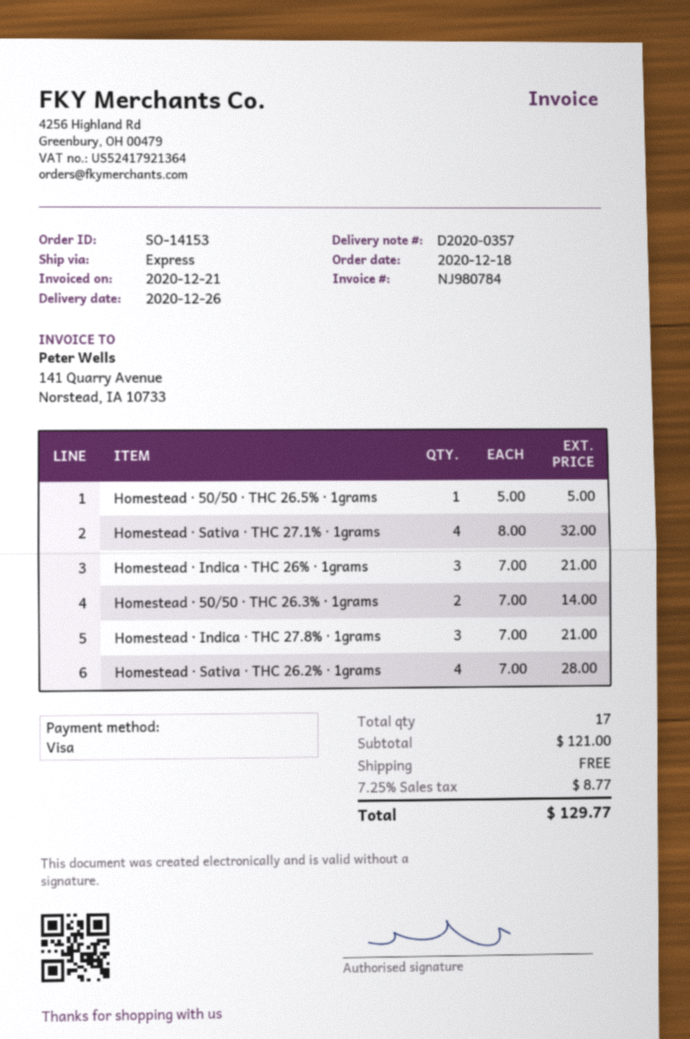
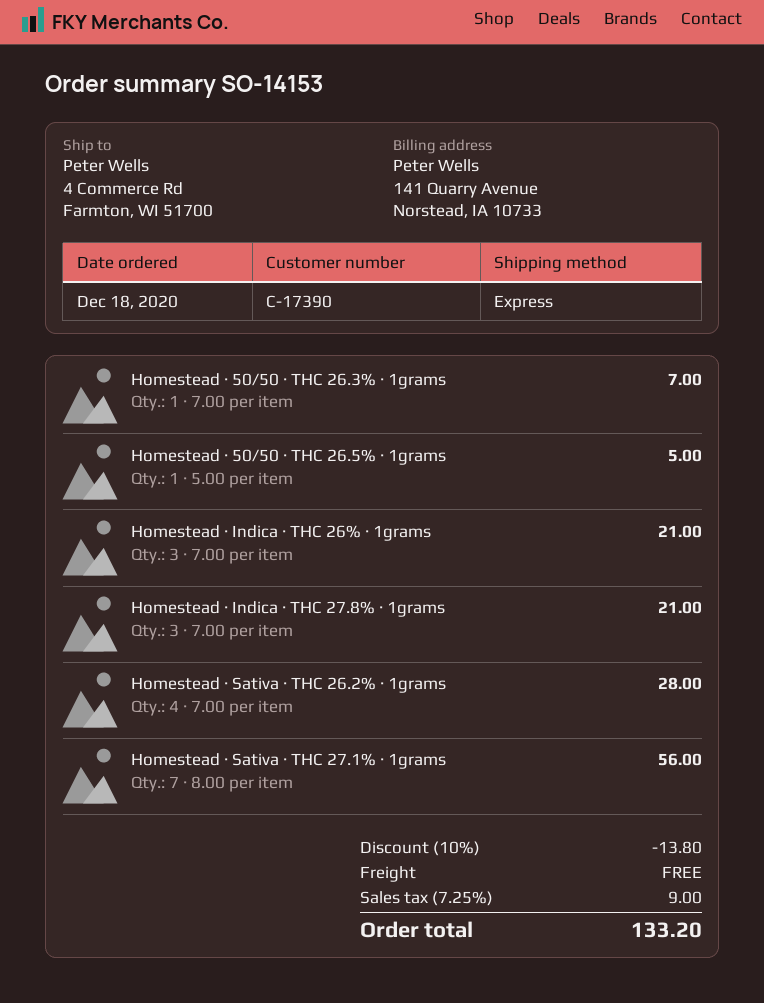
Homestead · Sativa · THC 27.1% · 1grams: 4 x 8.00 = 32.00 -> 7 x 8.00 = 56.00
Homestead · 50/50 · THC 26.3% · 1grams: 2 x 7.00 = 14.00 -> 1 x 7.00 = 7.00
discount: none -> 10% = 13.80
tax: 7.25% = 8.77 -> 7.25% = 9.00
total: 129.77 -> 133.20

